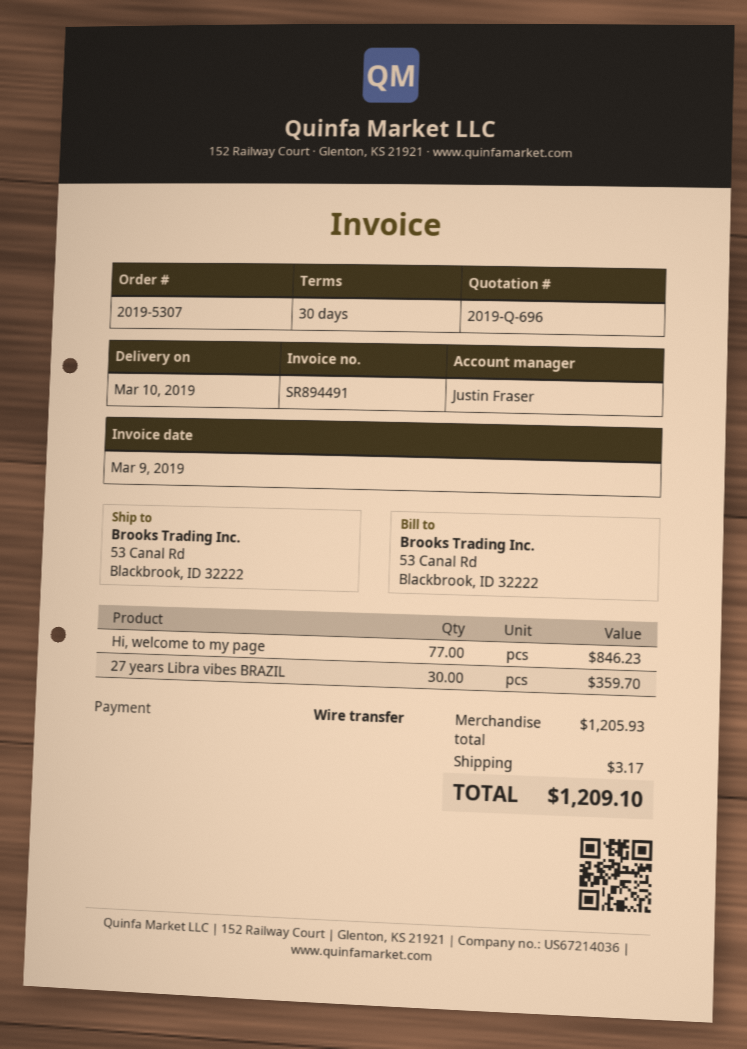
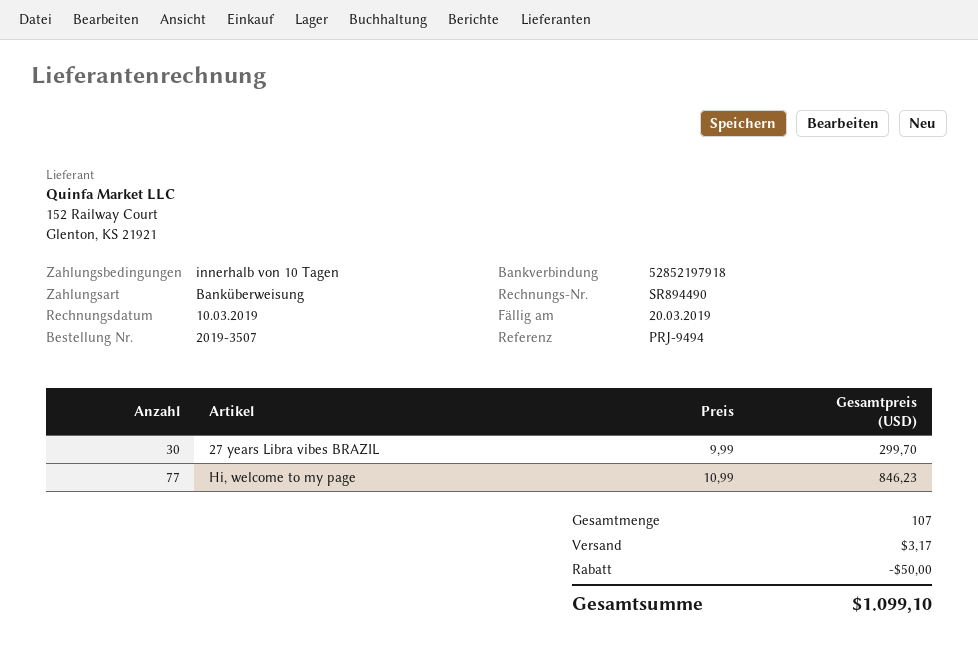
order number: 2019-5307 -> 2019-3507
invoice number: SR894491 -> SR894490
invoice date: 2019-03-09 -> 2019-03-10
payment terms: 30 days -> 10 days
27 years Libra vibes BRAZIL: 30 for 359.70 -> 30 for 299.70
discount: none -> 50.00
total: 1209.10 -> 1099.10

